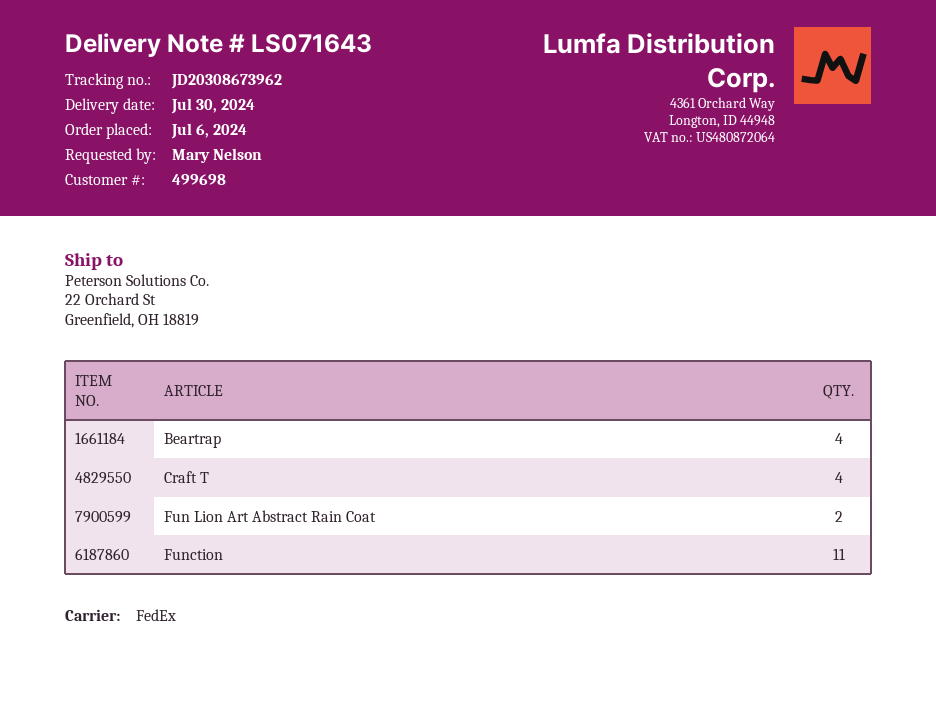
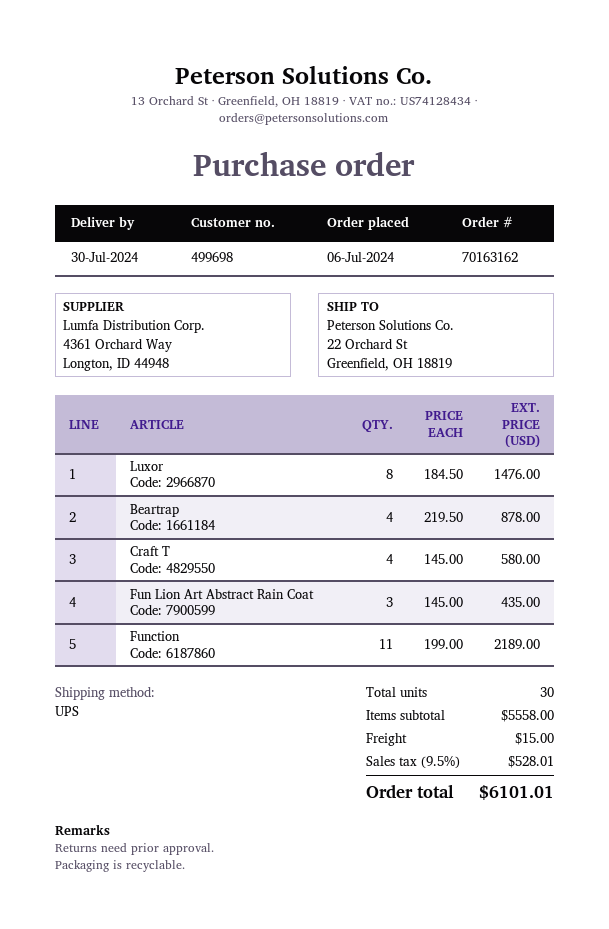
shipping method: FedEx -> UPS
Fun Lion Art Abstract Rain Coat: 2 -> 3
Luxor: none -> 8

